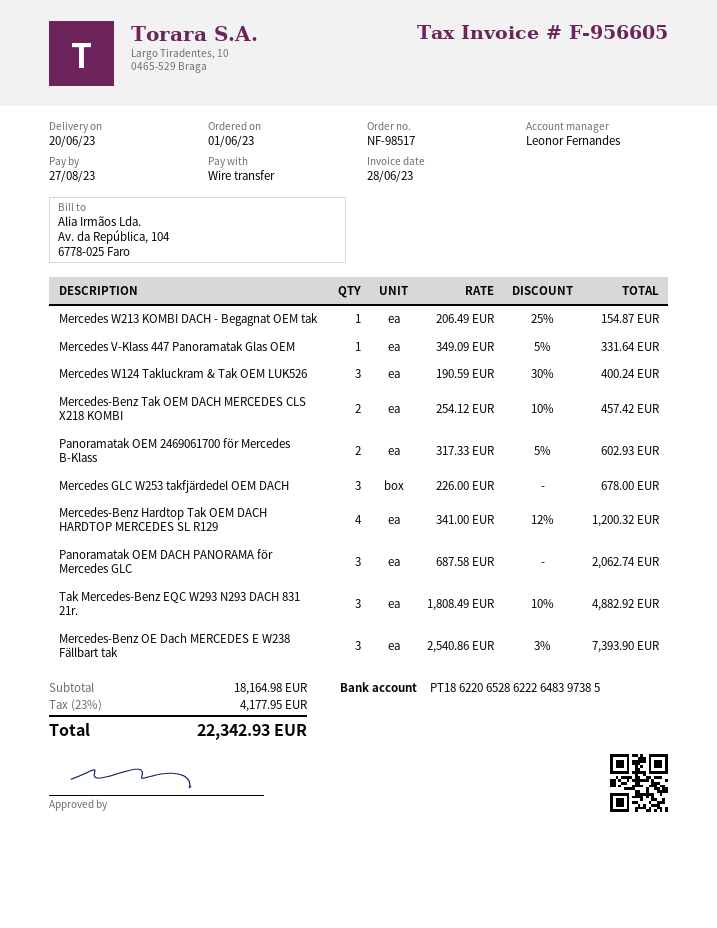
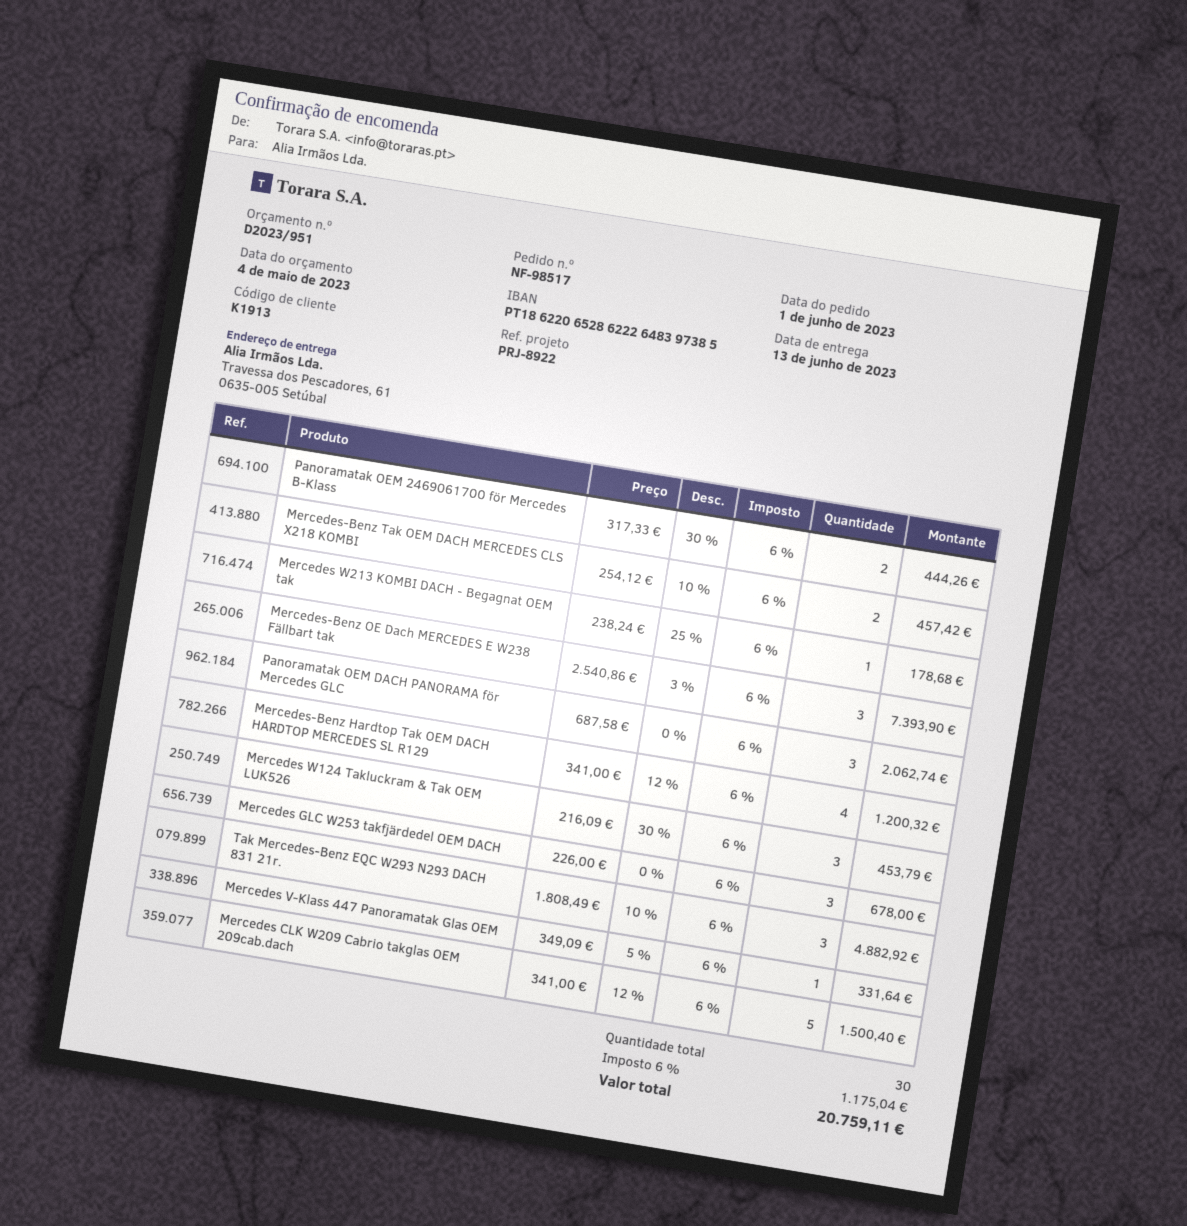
delivery date: 2023-06-20 -> 2023-06-13
Mercedes W213 KOMBI DACH - Begagnat OEM tak: 1 x 206.49 - 25% = 154.87 -> 1 x 238.24 - 25% = 178.68
Mercedes W124 Takluckram & Tak OEM LUK526: 3 x 190.59 - 30% = 400.24 -> 3 x 216.09 - 30% = 453.79
Panoramatak OEM 2469061700 för Mercedes B-Klass: 2 x 317.33 - 5% = 602.93 -> 2 x 317.33 - 30% = 444.26
Mercedes CLK W209 Cabrio takglas OEM 209cab.dach: none -> 5 x 341.00 - 12% = 1500.40
tax: 23% = 4177.95 -> 6% = 1175.04
total: 22342.93 -> 20759.11

